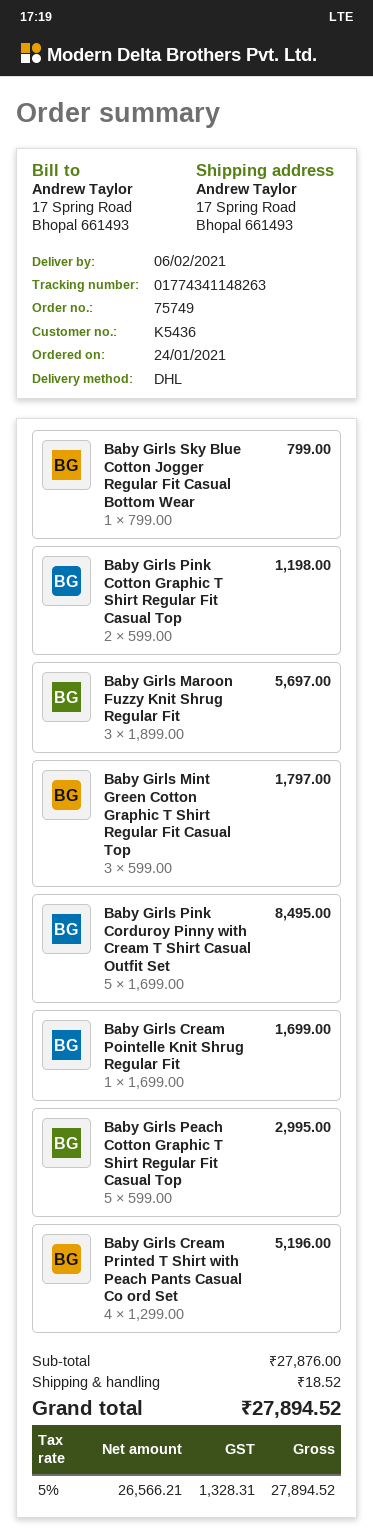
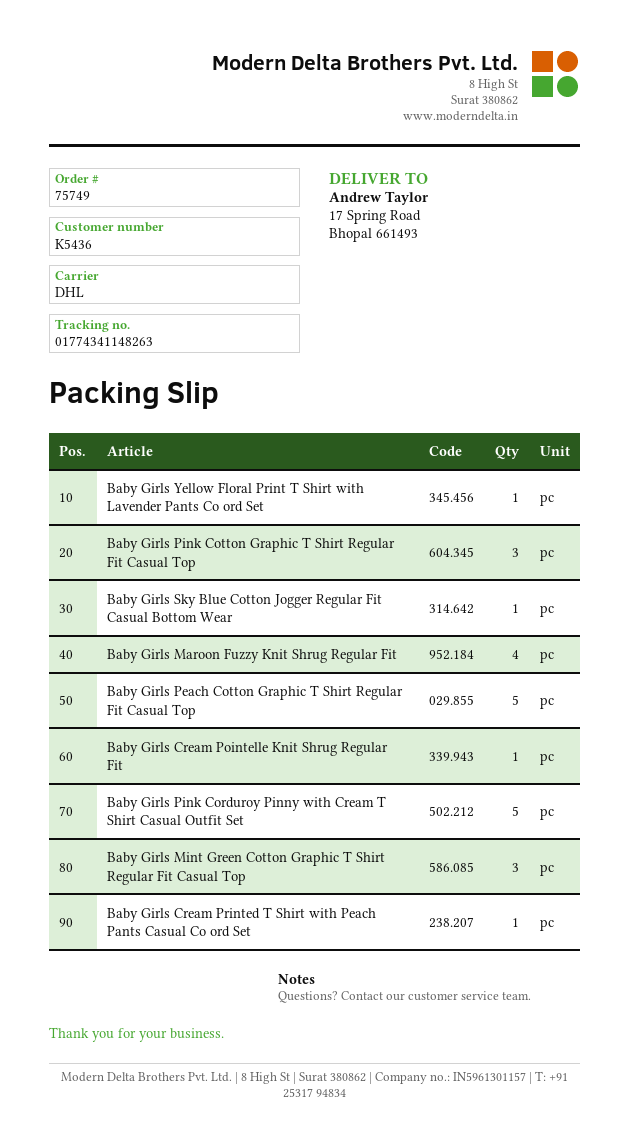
Baby Girls Pink Cotton Graphic T Shirt Regular Fit Casual Top: 2 -> 3
Baby Girls Maroon Fuzzy Knit Shrug Regular Fit: 3 -> 4
Baby Girls Cream Printed T Shirt with Peach Pants Casual Co ord Set: 4 -> 1
Baby Girls Yellow Floral Print T Shirt with Lavender Pants Co ord Set: none -> 1

